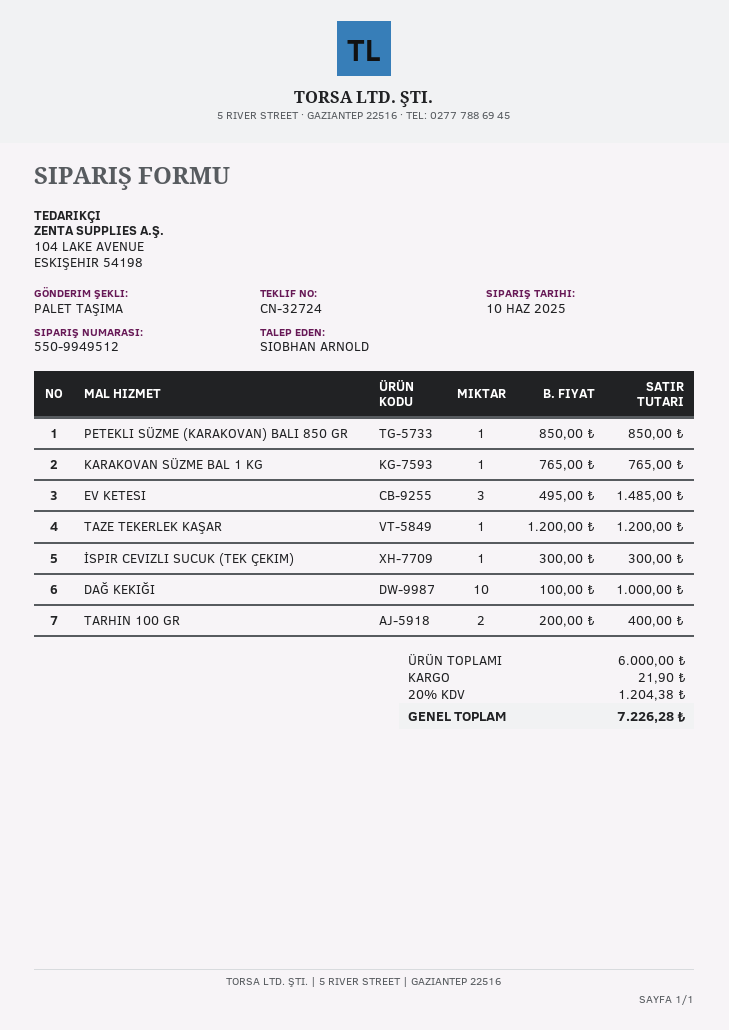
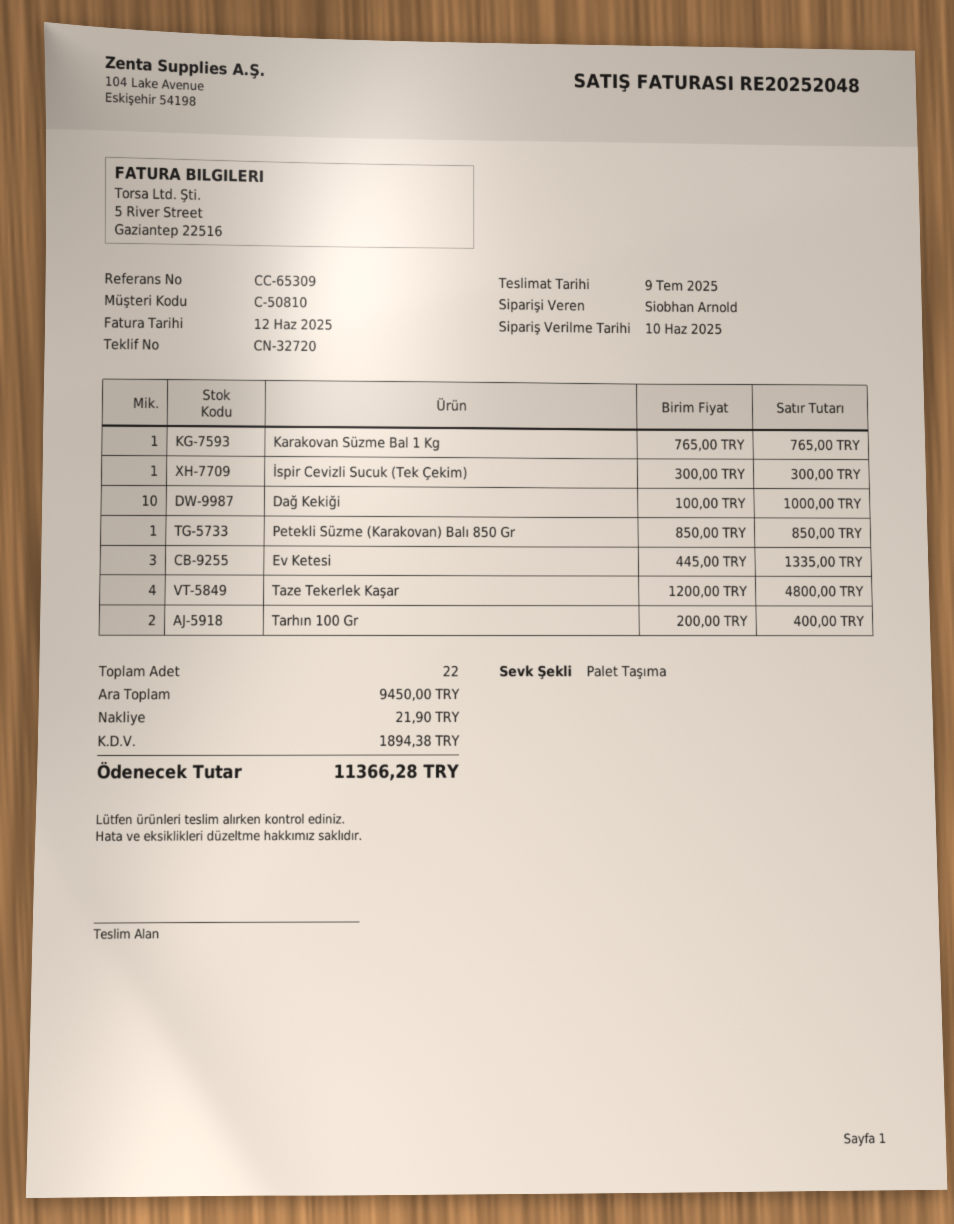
quote number: CN-32724 -> CN-32720
EV KETESI: 3 x 495.00 = 1485.00 -> 3 x 445.00 = 1335.00
TAZE TEKERLEK KAŞAR: 1 x 1200.00 = 1200.00 -> 4 x 1200.00 = 4800.00
subtotal: 6000.00 -> 9450.00
tax: 1204.38 -> 1894.38
total: 7226.28 -> 11366.28

